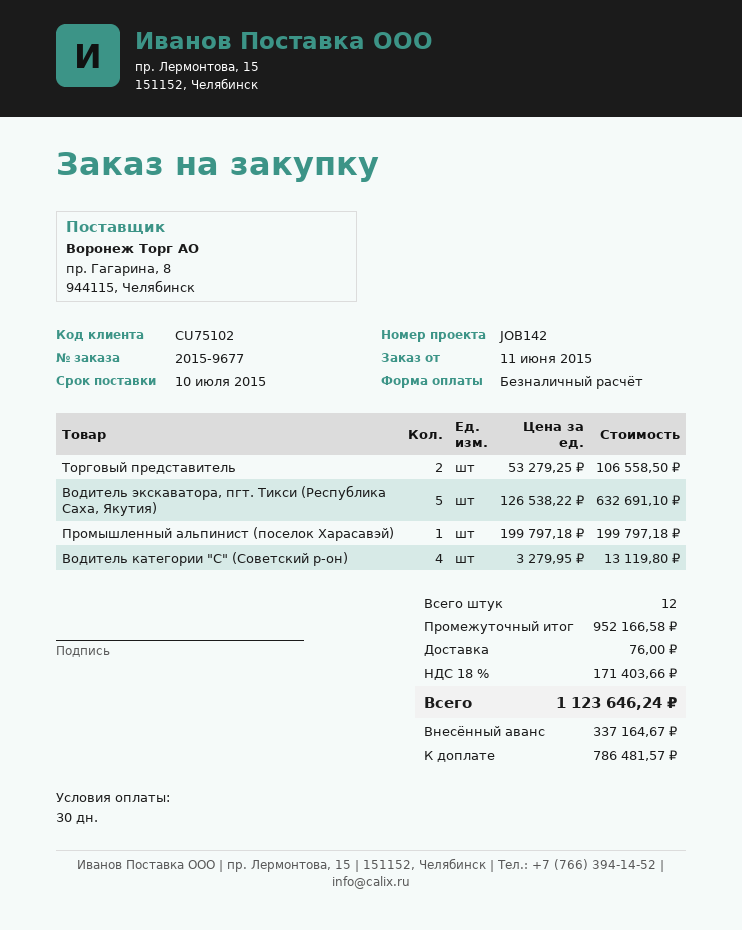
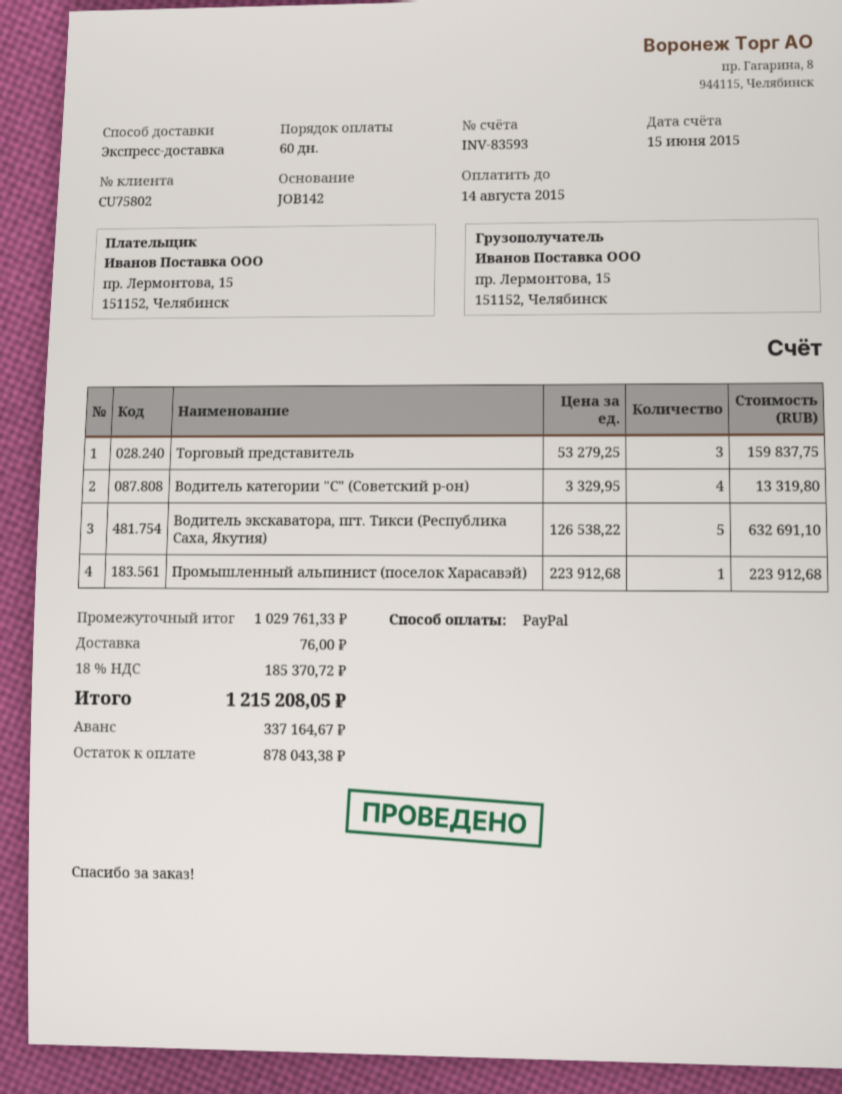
payment terms: 30 days -> 60 days
customer number: CU75102 -> CU75802
payment method: bank transfer -> PayPal
Торговый представитель: 2 x 53279.25 = 106558.50 -> 3 x 53279.25 = 159837.75
Промышленный альпинист (поселок Харасавэй): 1 x 199797.18 = 199797.18 -> 1 x 223912.68 = 223912.68
Водитель категории "С" (Советский р-он): 4 x 3279.95 = 13119.80 -> 4 x 3329.95 = 13319.80
subtotal: 952166.58 -> 1029761.33
tax: 18% = 171403.66 -> 18% = 185370.72
total: 1123646.24 -> 1215208.05
balance: 786481.57 -> 878043.38

